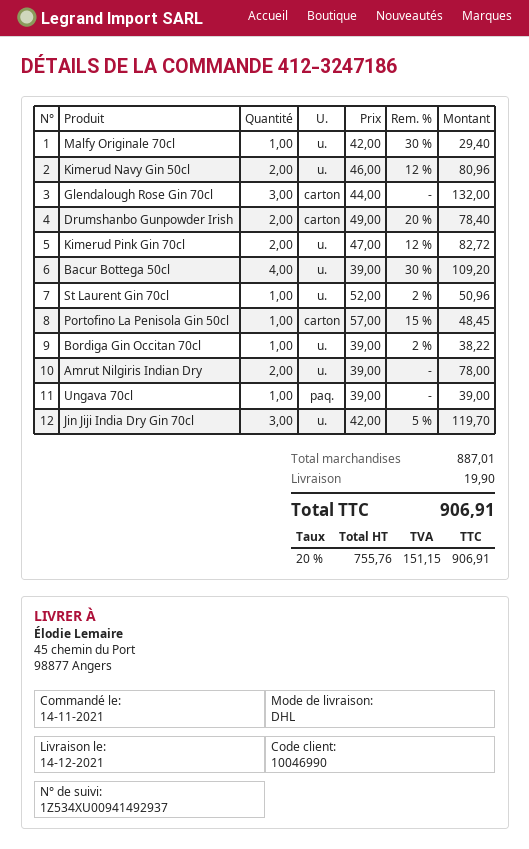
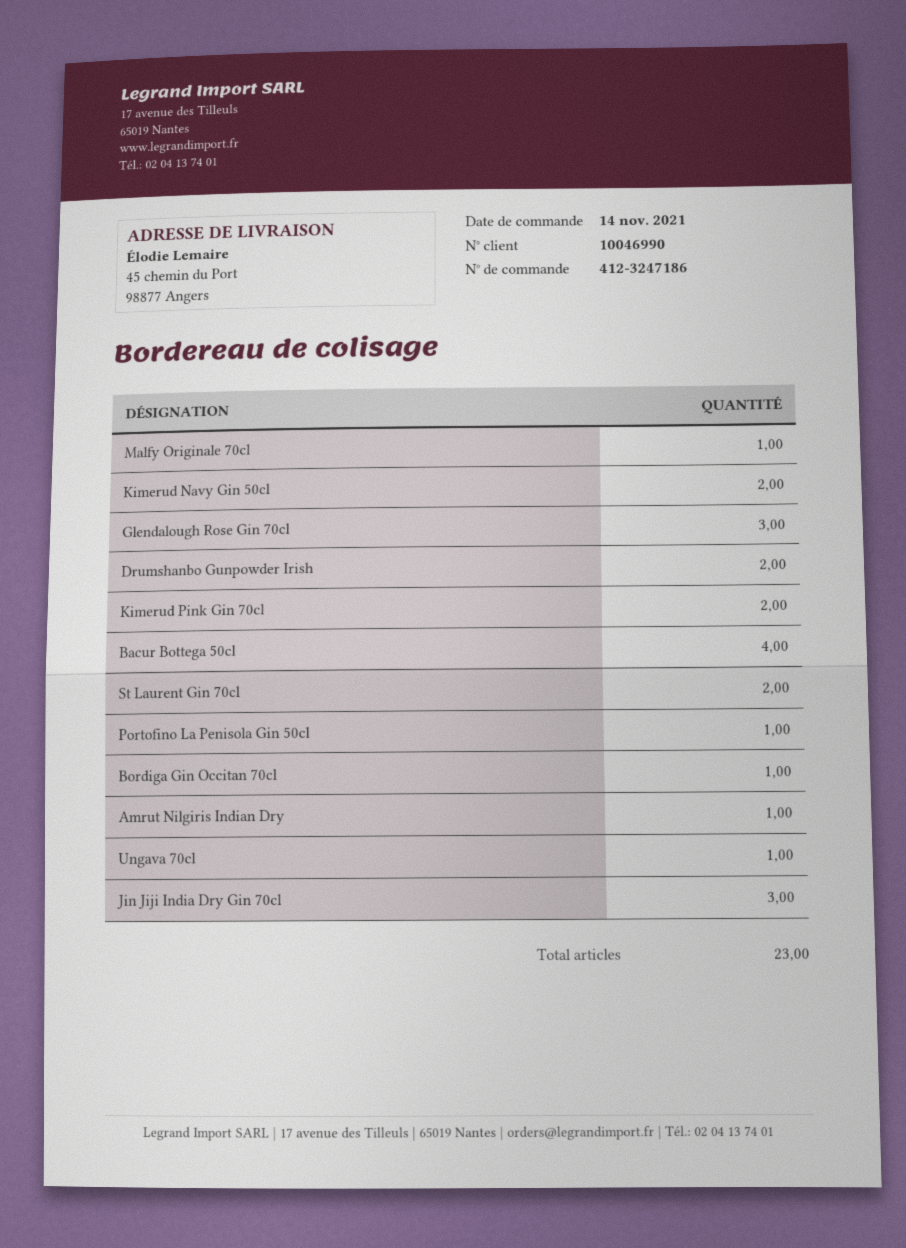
St Laurent Gin 70cl: 1 -> 2
Amrut Nilgiris Indian Dry: 2 -> 1

